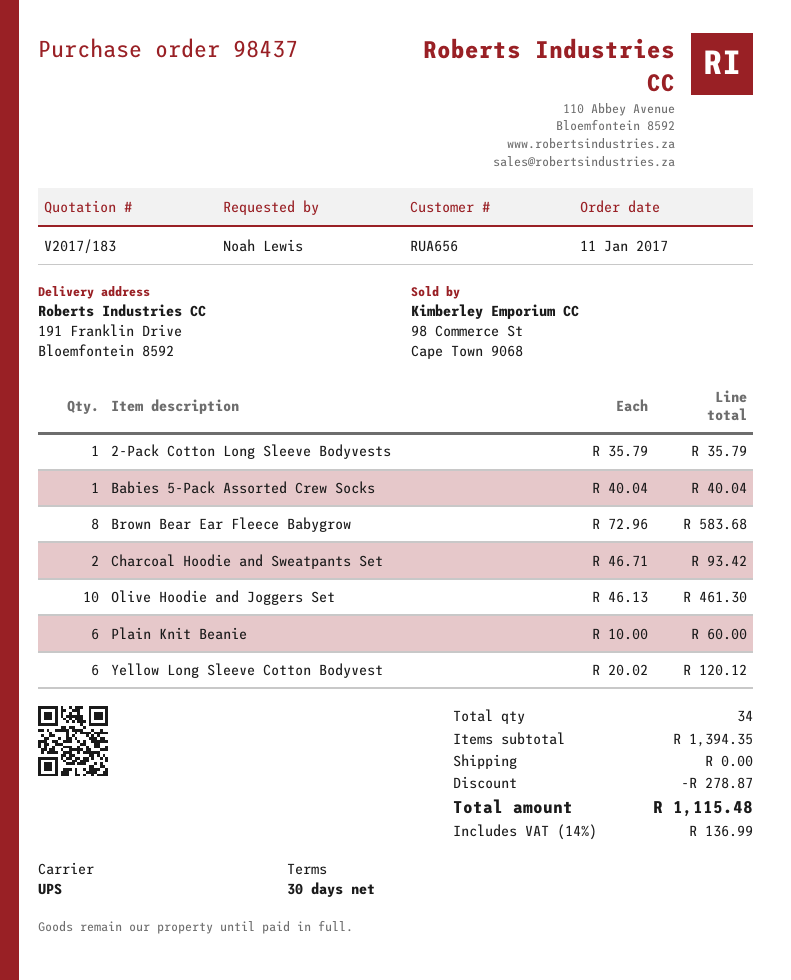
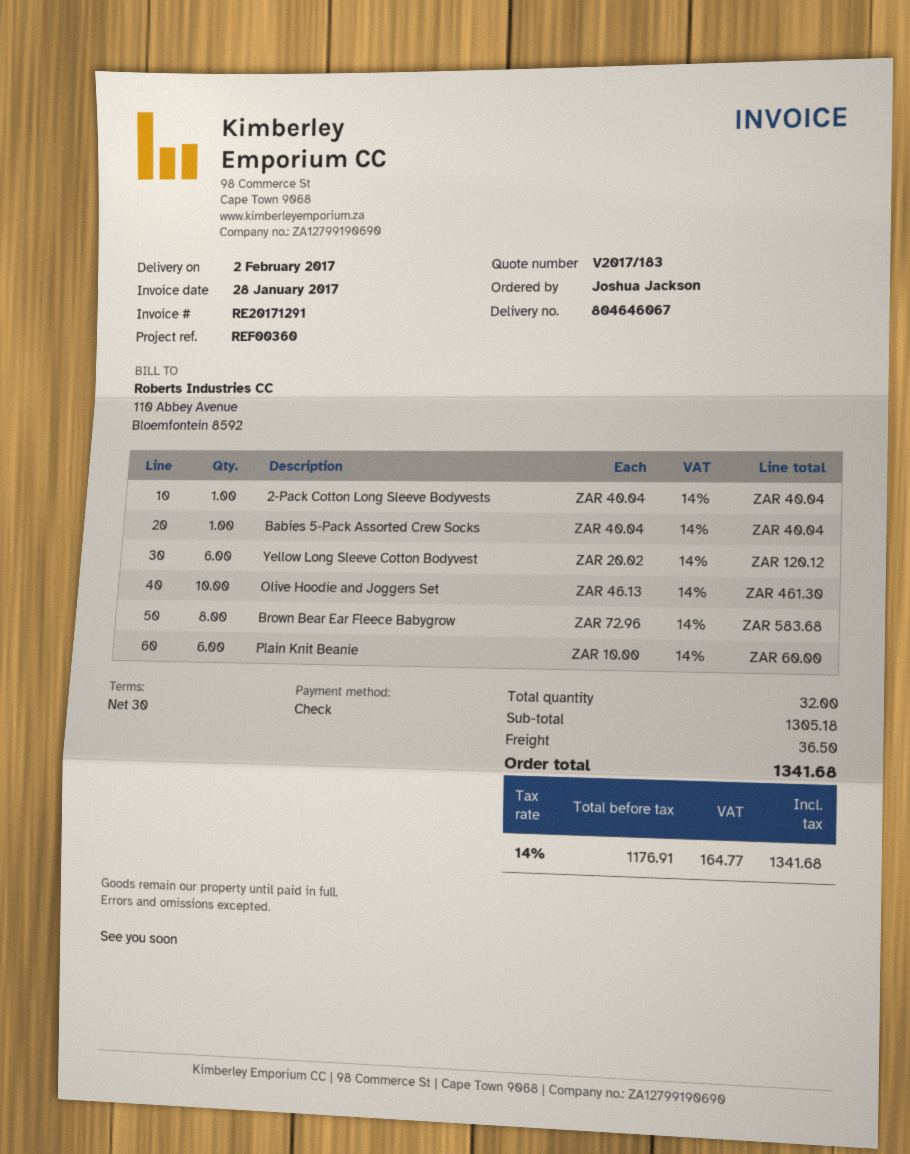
ordered by: Noah Lewis -> Joshua Jackson
2-Pack Cotton Long Sleeve Bodyvests: 1 x 35.79 = 35.79 -> 1 x 40.04 = 40.04
Charcoal Hoodie and Sweatpants Set: 2 x 46.71 = 93.42 -> none
total quantity: 34 -> 32
subtotal: 1394.35 -> 1305.18
discount: 278.87 -> none
shipping: 0.00 -> 36.50
tax: 14% = 136.99 -> 14% = 164.77
total: 1115.48 -> 1341.68

